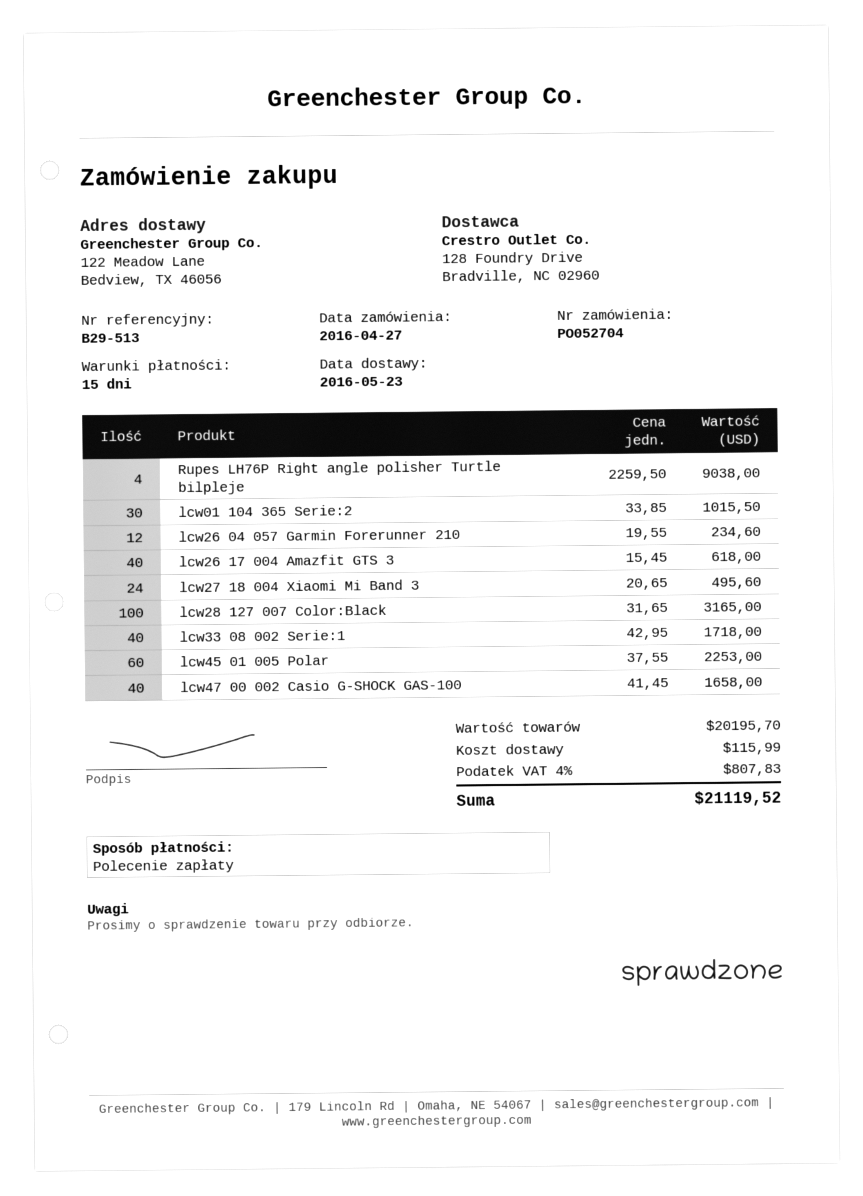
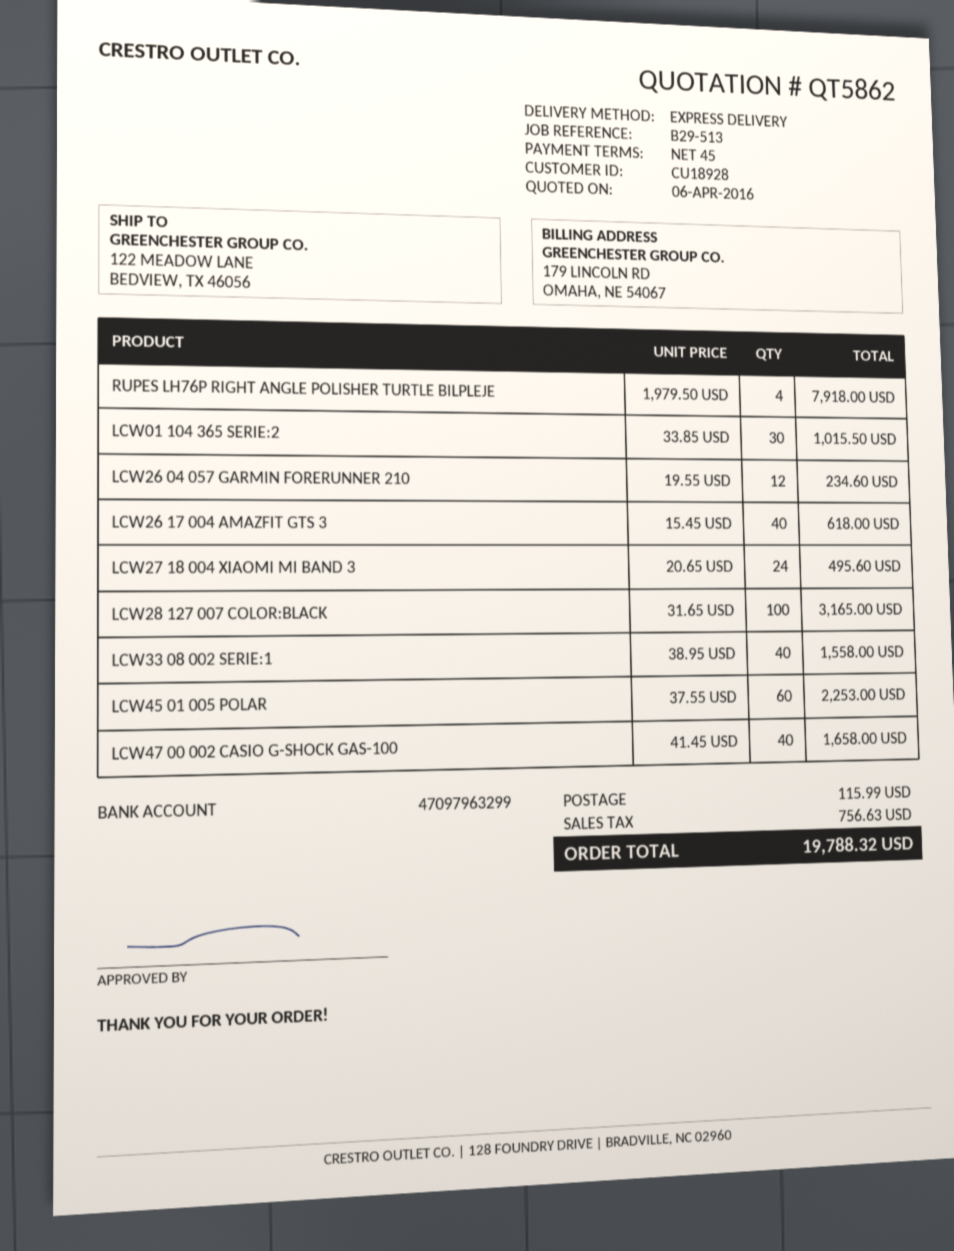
payment terms: 15 days -> 45 days
Rupes LH76P Right angle polisher Turtle bilpleje: 4 x 2259.50 = 9038.00 -> 4 x 1979.50 = 7918.00
lcw33 08 002 Serie:1: 40 x 42.95 = 1718.00 -> 40 x 38.95 = 1558.00
tax: 807.83 -> 756.63
total: 21119.52 -> 19788.32

